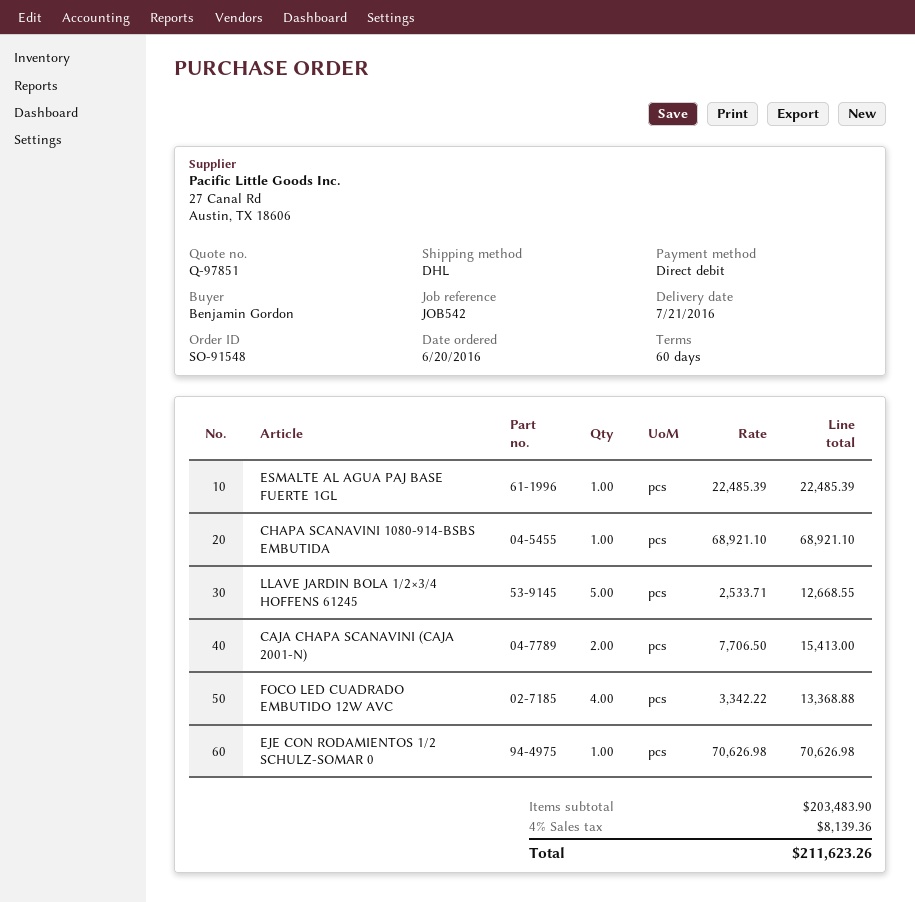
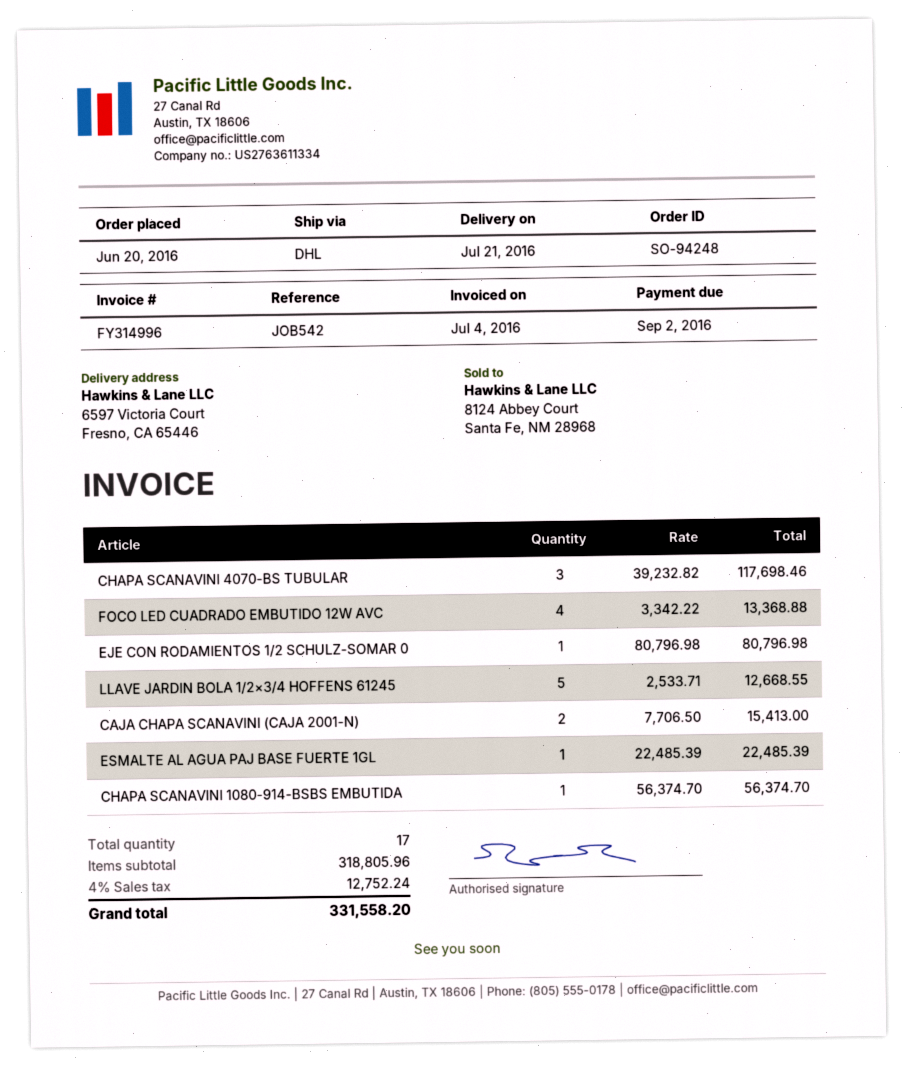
order number: SO-91548 -> SO-94248
CHAPA SCANAVINI 1080-914-BSBS EMBUTIDA: 1 x 68921.10 = 68921.10 -> 1 x 56374.70 = 56374.70
EJE CON RODAMIENTOS 1/2 SCHULZ-SOMAR 0: 1 x 70626.98 = 70626.98 -> 1 x 80796.98 = 80796.98
CHAPA SCANAVINI 4070-BS TUBULAR: none -> 3 x 39232.82 = 117698.46
subtotal: 203483.90 -> 318805.96
tax: 4% = 8139.36 -> 4% = 12752.24
total: 211623.26 -> 331558.20

